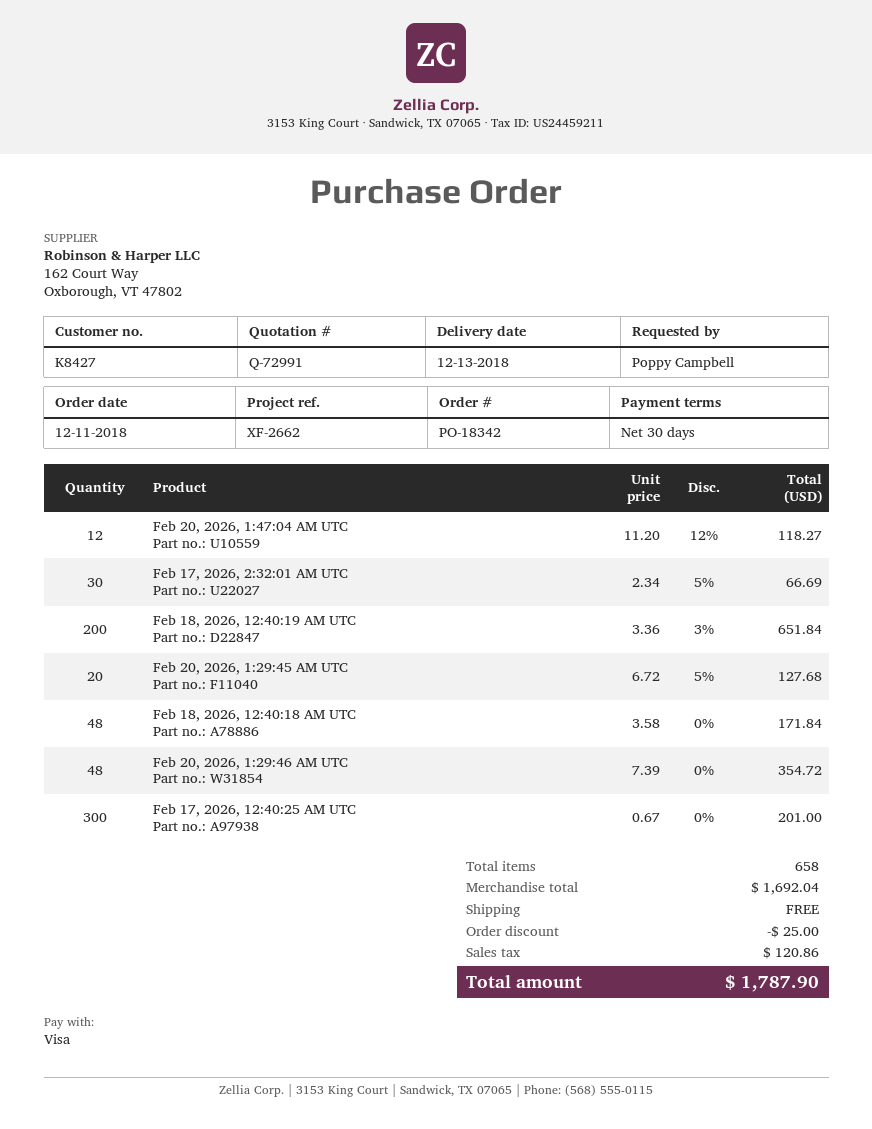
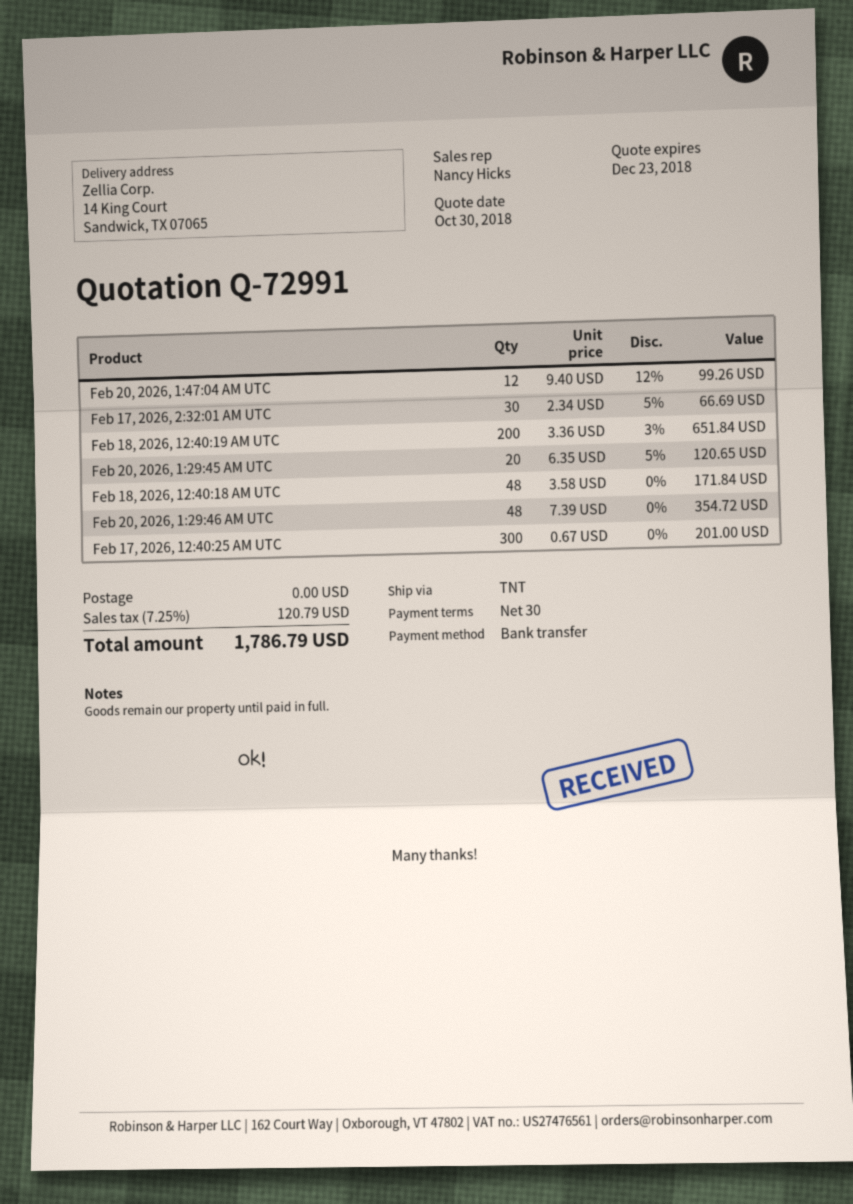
payment method: Visa -> bank transfer
Feb 20, 2026, 1:47:04 AM UTC: 12 x 11.20 - 12% = 118.27 -> 12 x 9.40 - 12% = 99.26
Feb 20, 2026, 1:29:45 AM UTC: 20 x 6.72 - 5% = 127.68 -> 20 x 6.35 - 5% = 120.65
discount: 25.00 -> none
tax: 120.86 -> 120.79
total: 1787.90 -> 1786.79

